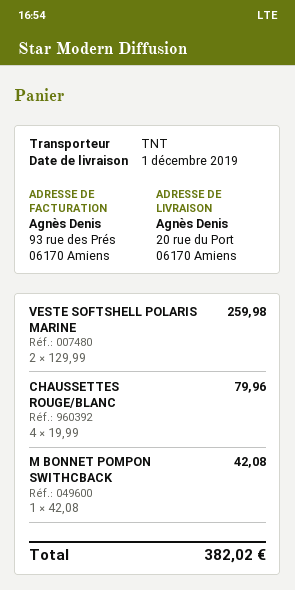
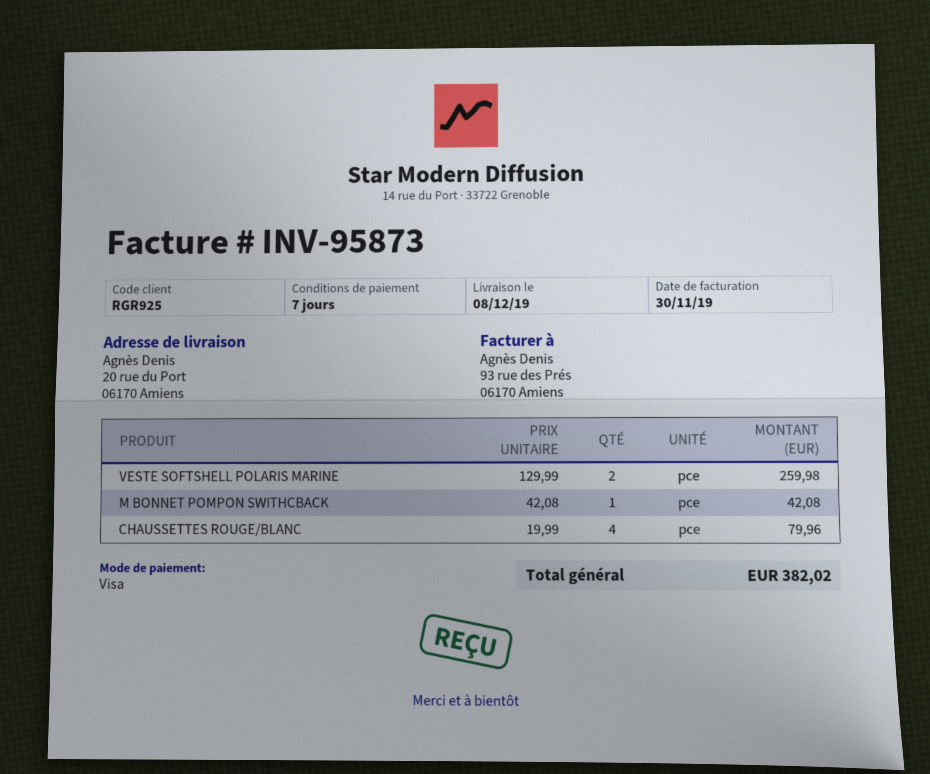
delivery date: 2019-12-01 -> 2019-12-08

